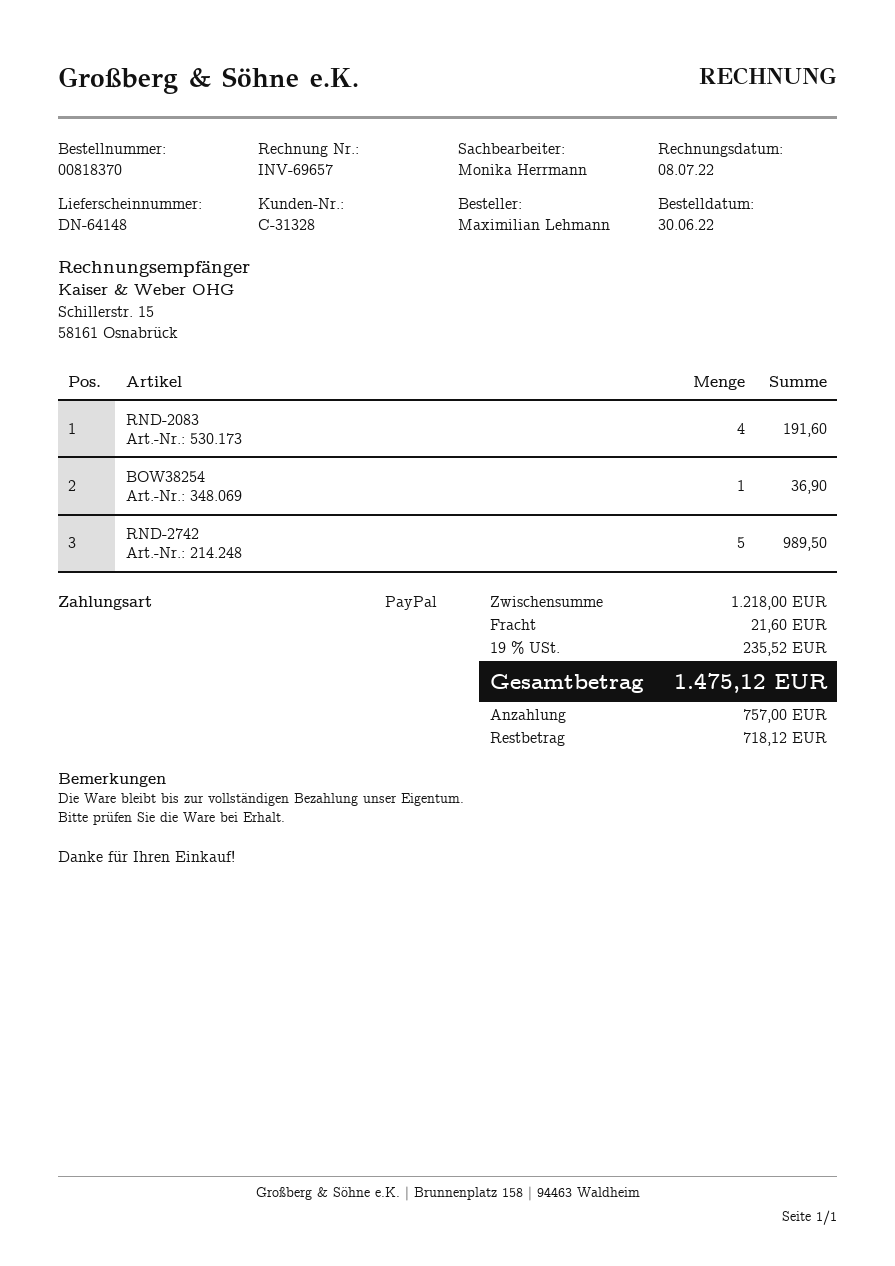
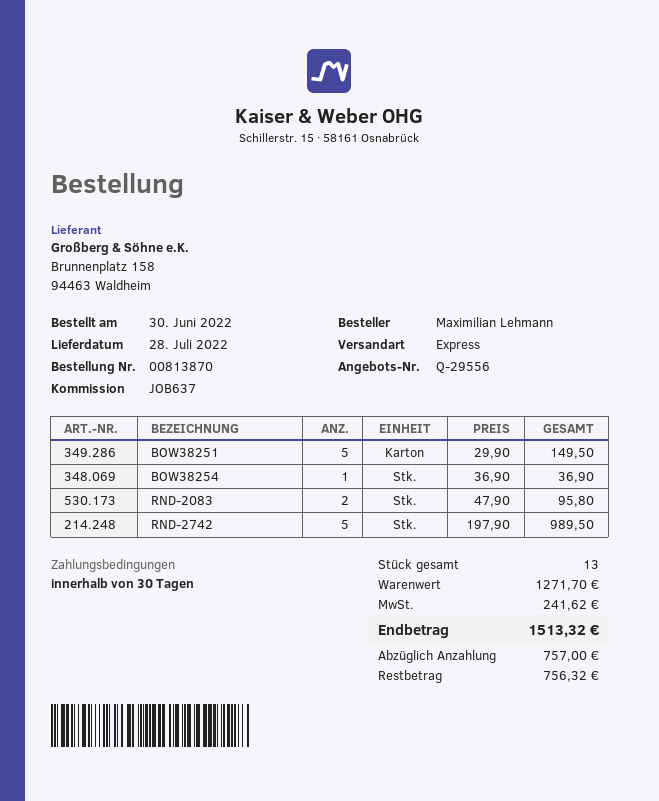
order number: 00818370 -> 00813870
RND-2083: 4 for 191.60 -> 2 for 95.80
BOW38251: none -> 5 for 149.50
subtotal: 1218.00 -> 1271.70
shipping: 21.60 -> none
tax: 235.52 -> 241.62
total: 1475.12 -> 1513.32
balance: 718.12 -> 756.32

